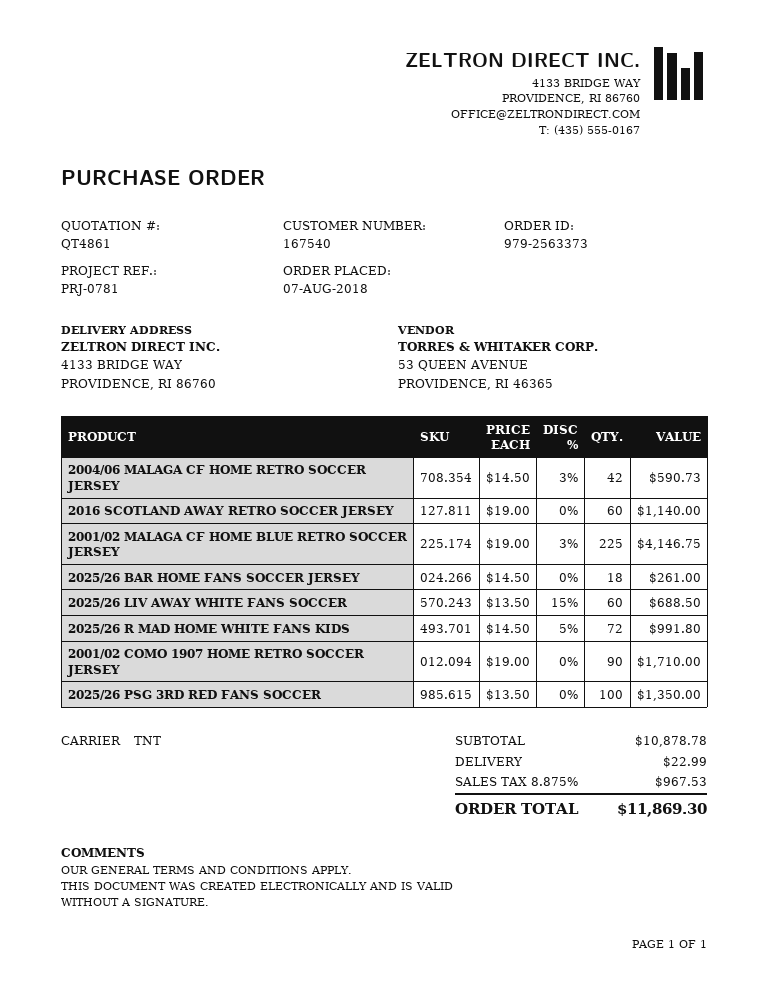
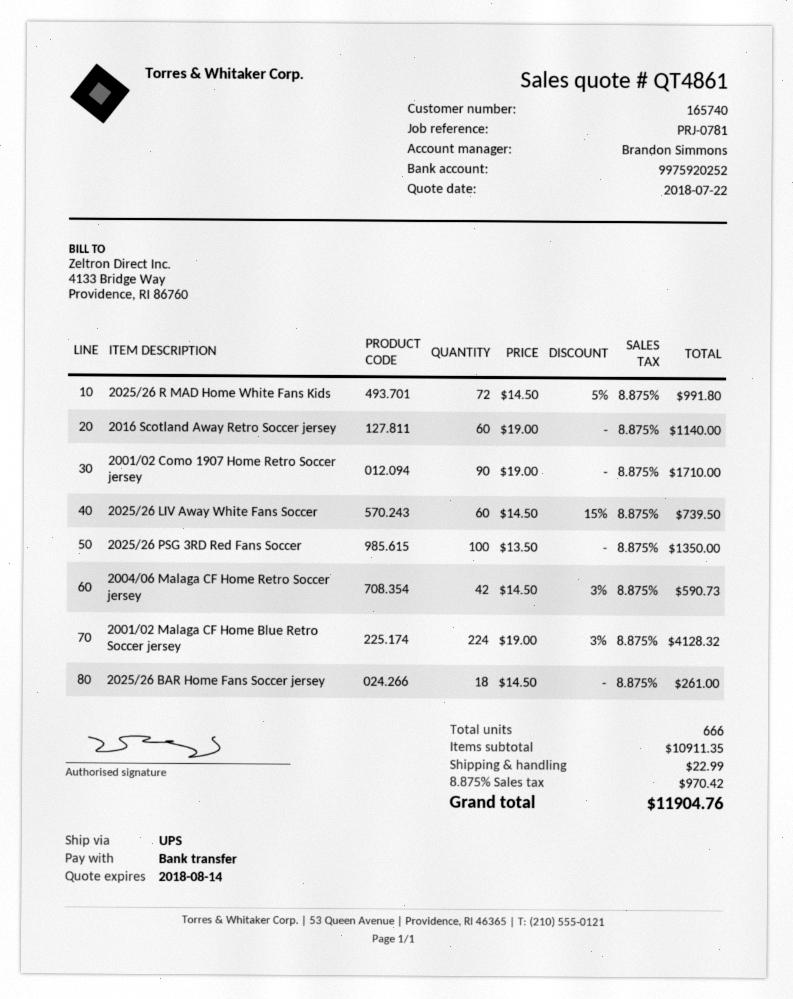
customer number: 167540 -> 165740
shipping method: TNT -> UPS
2001/02 MALAGA CF HOME BLUE RETRO SOCCER JERSEY: 225 x 19.00 - 3% = 4146.75 -> 224 x 19.00 - 3% = 4128.32
2025/26 LIV AWAY WHITE FANS SOCCER: 60 x 13.50 - 15% = 688.50 -> 60 x 14.50 - 15% = 739.50
subtotal: 10878.78 -> 10911.35
tax: 8.875% = 967.53 -> 8.875% = 970.42
total: 11869.30 -> 11904.76

